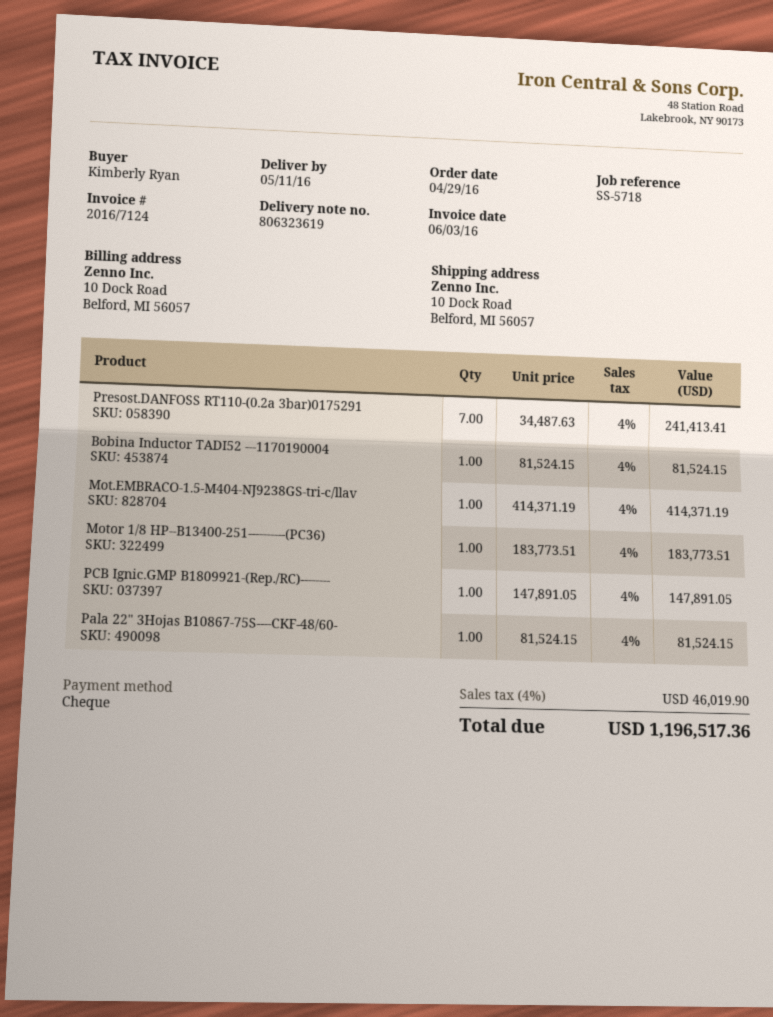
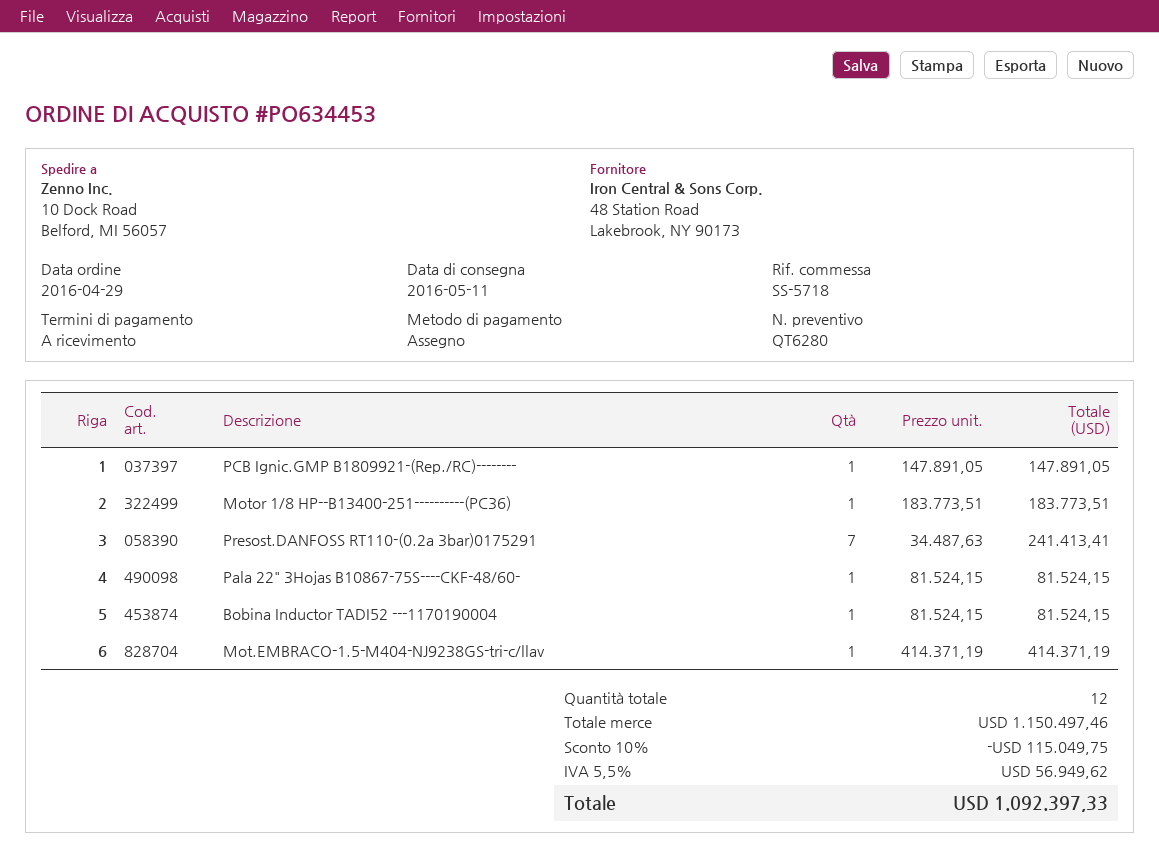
discount: none -> 10% = 115049.75
tax: 4% = 46019.90 -> 5.5% = 56949.62
total: 1196517.36 -> 1092397.33

